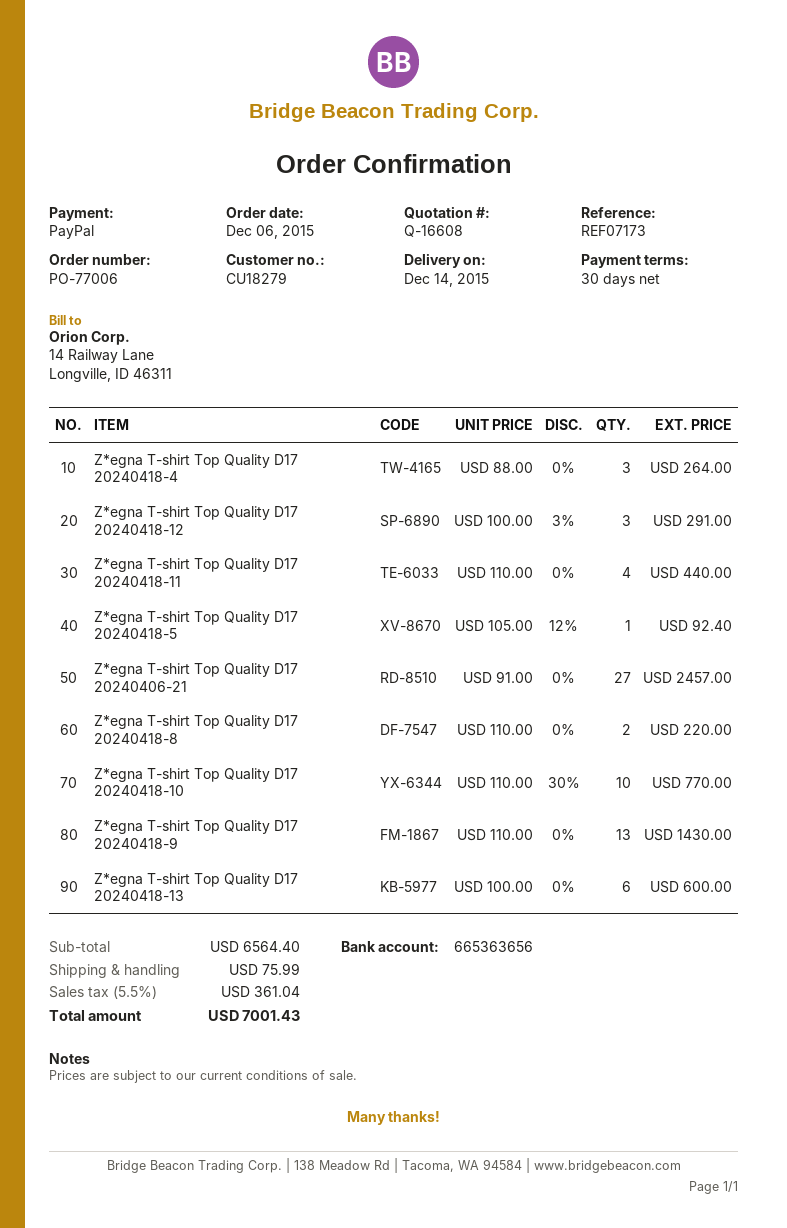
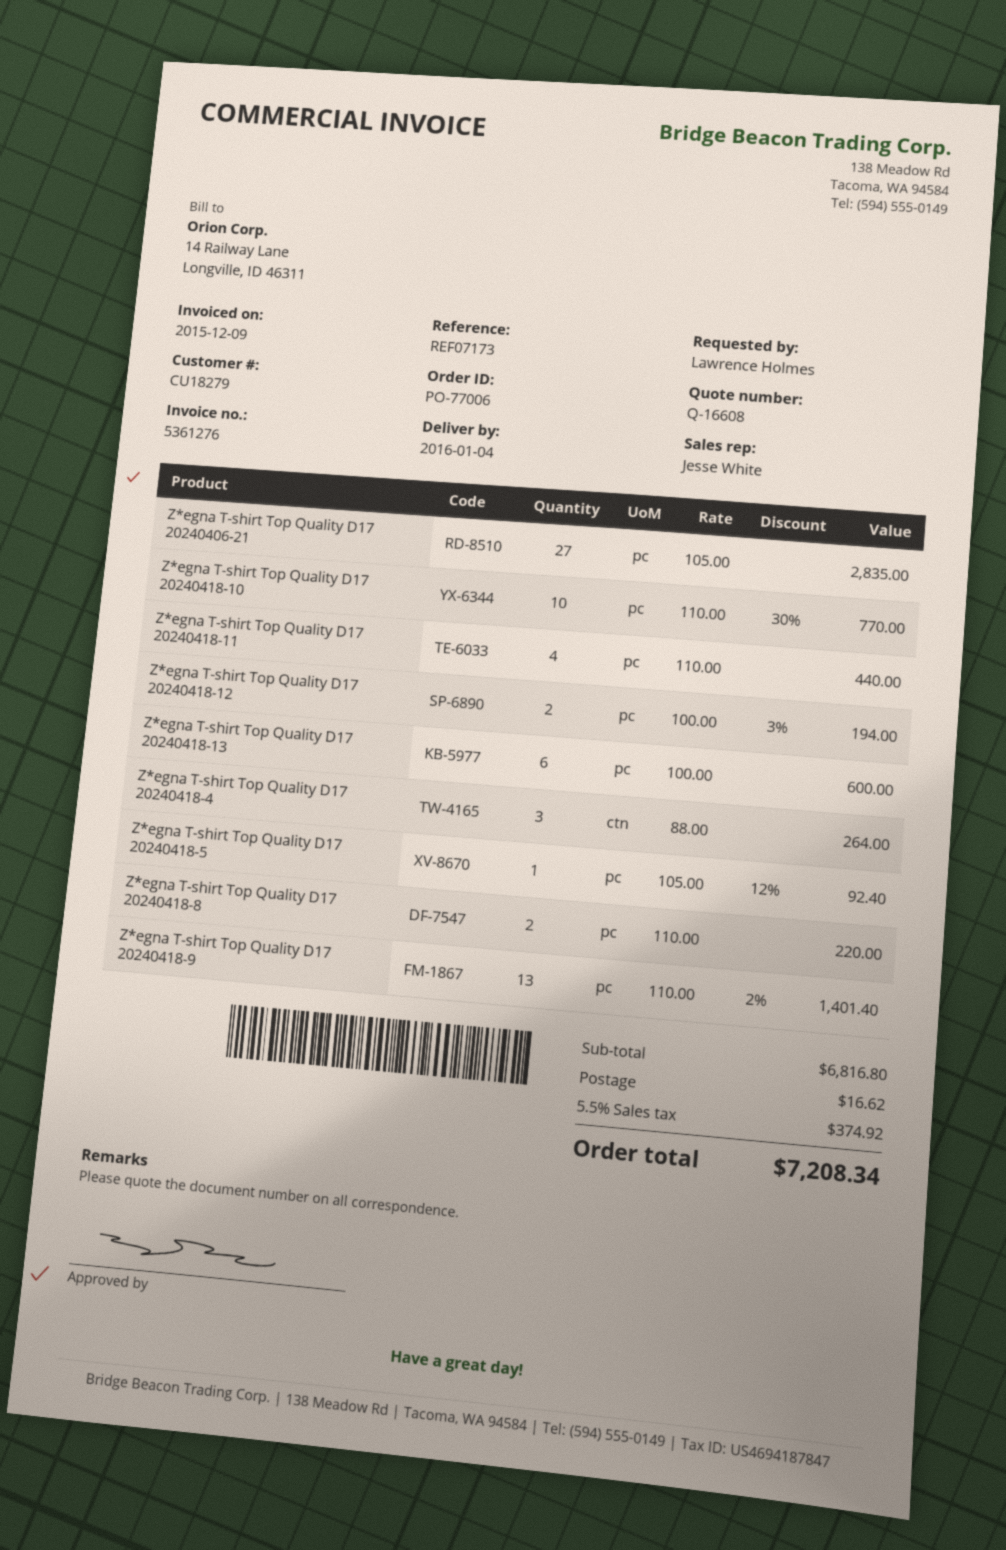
delivery date: 2015-12-14 -> 2016-01-04
Z*egna T-shirt Top Quality D17 20240418-12: 3 x 100.00 - 3% = 291.00 -> 2 x 100.00 - 3% = 194.00
Z*egna T-shirt Top Quality D17 20240406-21: 27 x 91.00 = 2457.00 -> 27 x 105.00 = 2835.00
Z*egna T-shirt Top Quality D17 20240418-9: 13 x 110.00 = 1430.00 -> 13 x 110.00 - 2% = 1401.40
subtotal: 6564.40 -> 6816.80
shipping: 75.99 -> 16.62
tax: 5.5% = 361.04 -> 5.5% = 374.92
total: 7001.43 -> 7208.34

